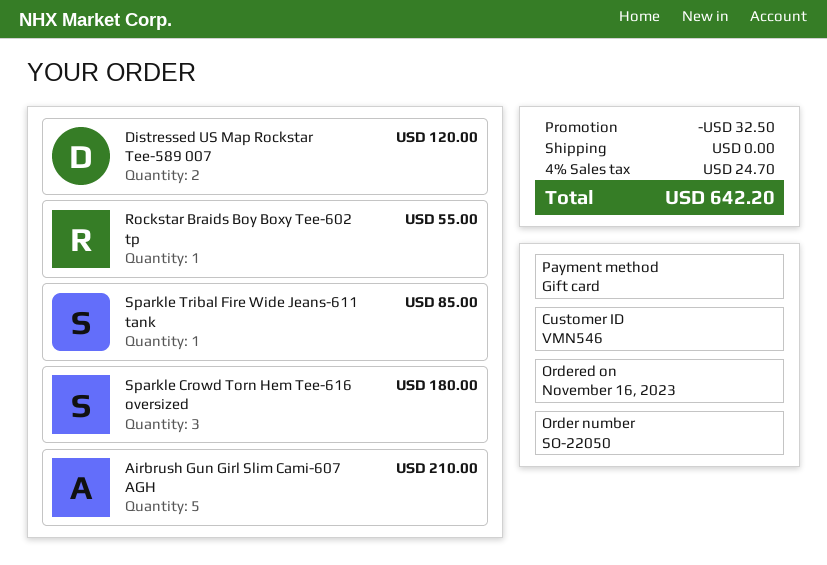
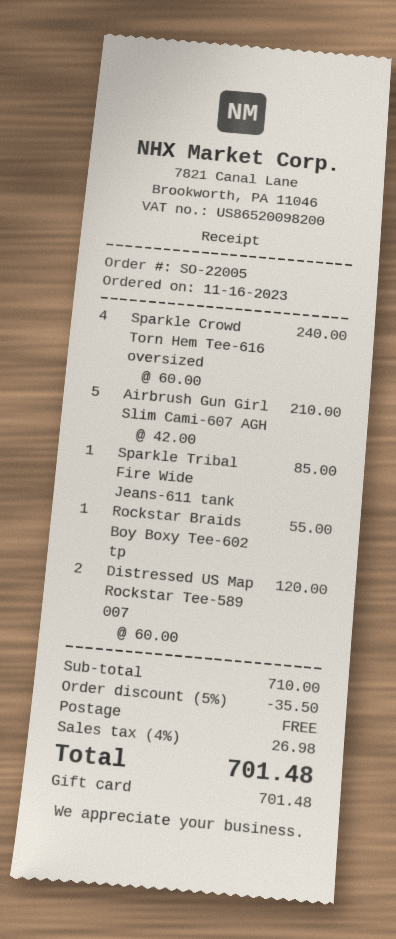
order number: SO-22050 -> SO-22005
Sparkle Crowd Torn Hem Tee-616 oversized: 3 for 180.00 -> 4 for 240.00
discount: 32.50 -> 35.50
tax: 4% = 24.70 -> 4% = 26.98
total: 642.20 -> 701.48

